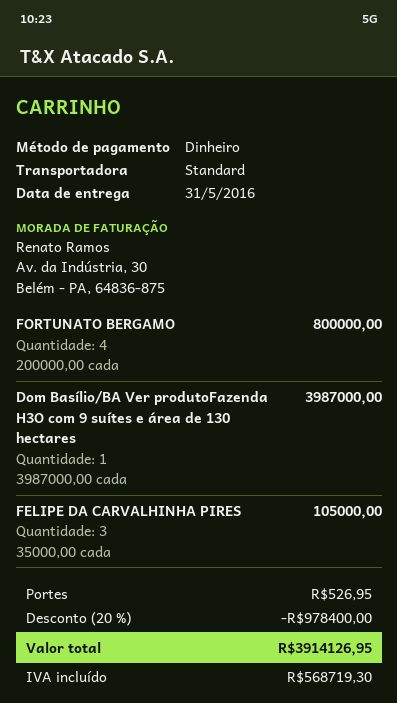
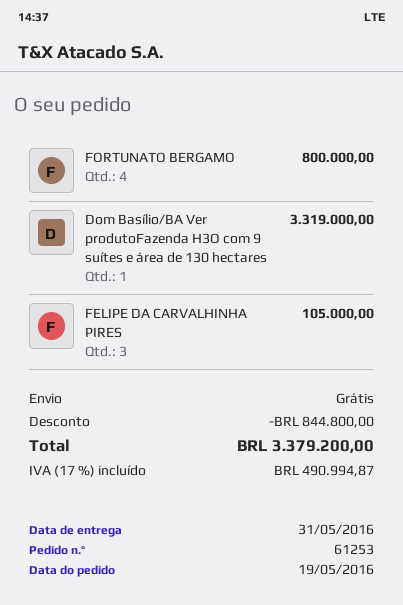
Dom Basílio/BA Ver produtoFazenda H3O com 9 suítes e área de 130 hectares: 1 for 3987000.00 -> 1 for 3319000.00
discount: 978400.00 -> 844800.00
shipping: 526.95 -> 0.00
tax: 568719.30 -> 490994.87
total: 3914126.95 -> 3379200.00

